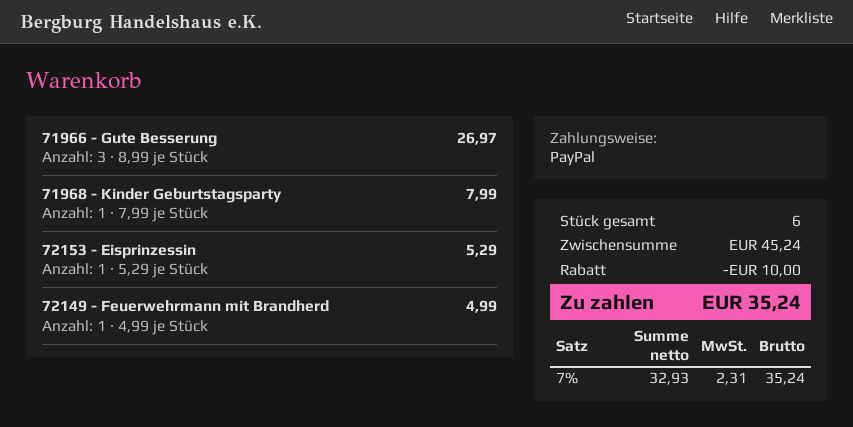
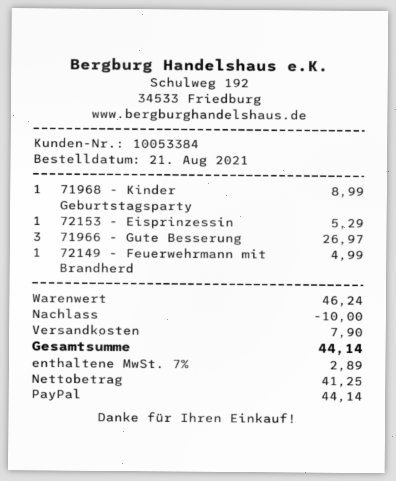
71968 - Kinder Geburtstagsparty: 1 for 7.99 -> 1 for 8.99
subtotal: 45.24 -> 46.24
shipping: none -> 7.90
net: 32.93 -> 41.25
tax: 7% = 2.31 -> 7% = 2.89
total: 35.24 -> 44.14

